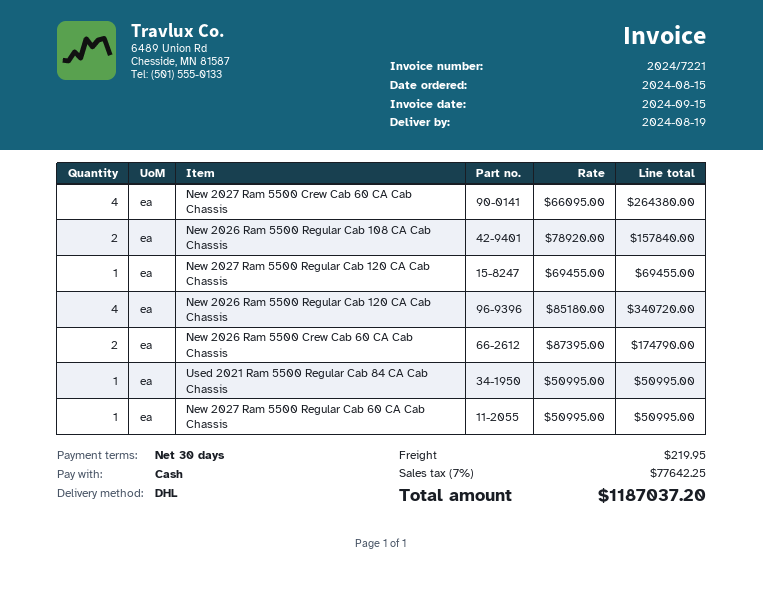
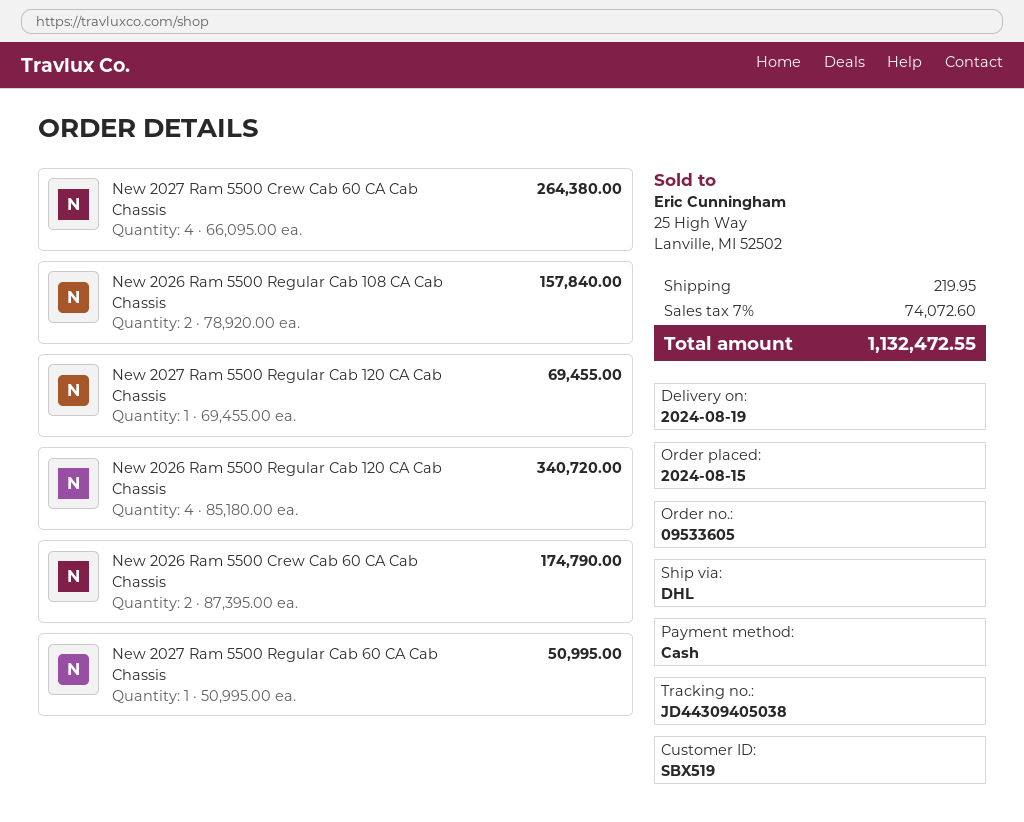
Used 2021 Ram 5500 Regular Cab 84 CA Cab Chassis: 1 x 50995.00 = 50995.00 -> none
tax: 7% = 77642.25 -> 7% = 74072.60
total: 1187037.20 -> 1132472.55

